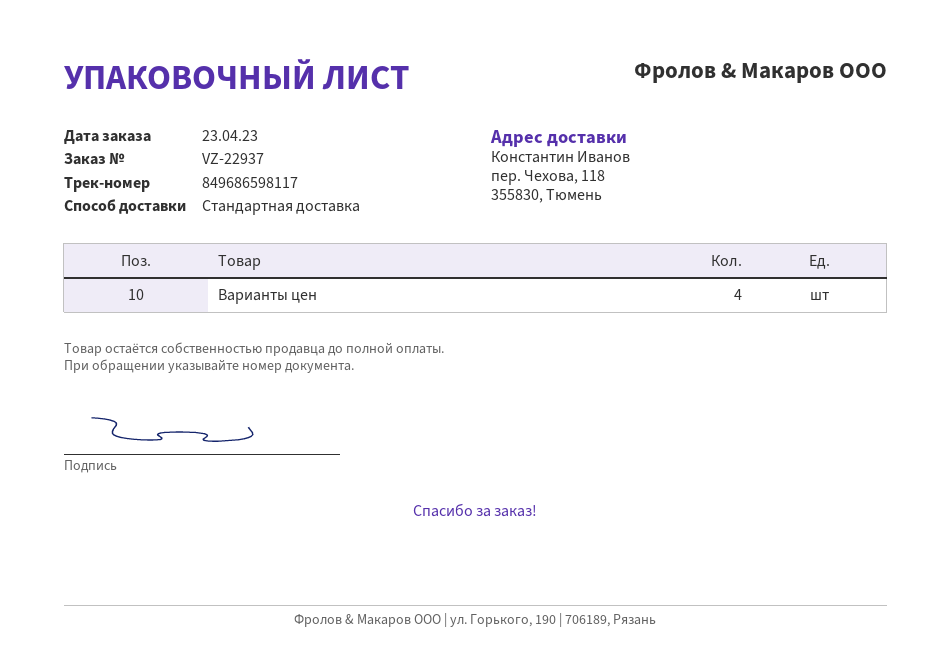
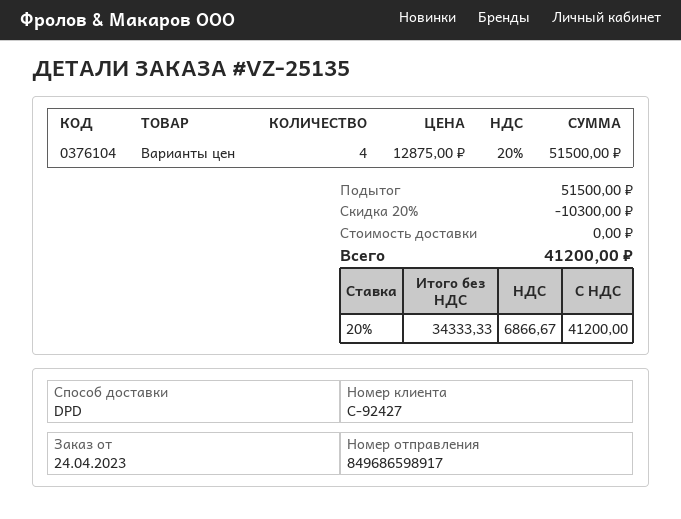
order number: VZ-22937 -> VZ-25135
order date: 2023-04-23 -> 2023-04-24
shipping method: standard -> DPD
tracking number: 849686598117 -> 849686598917

